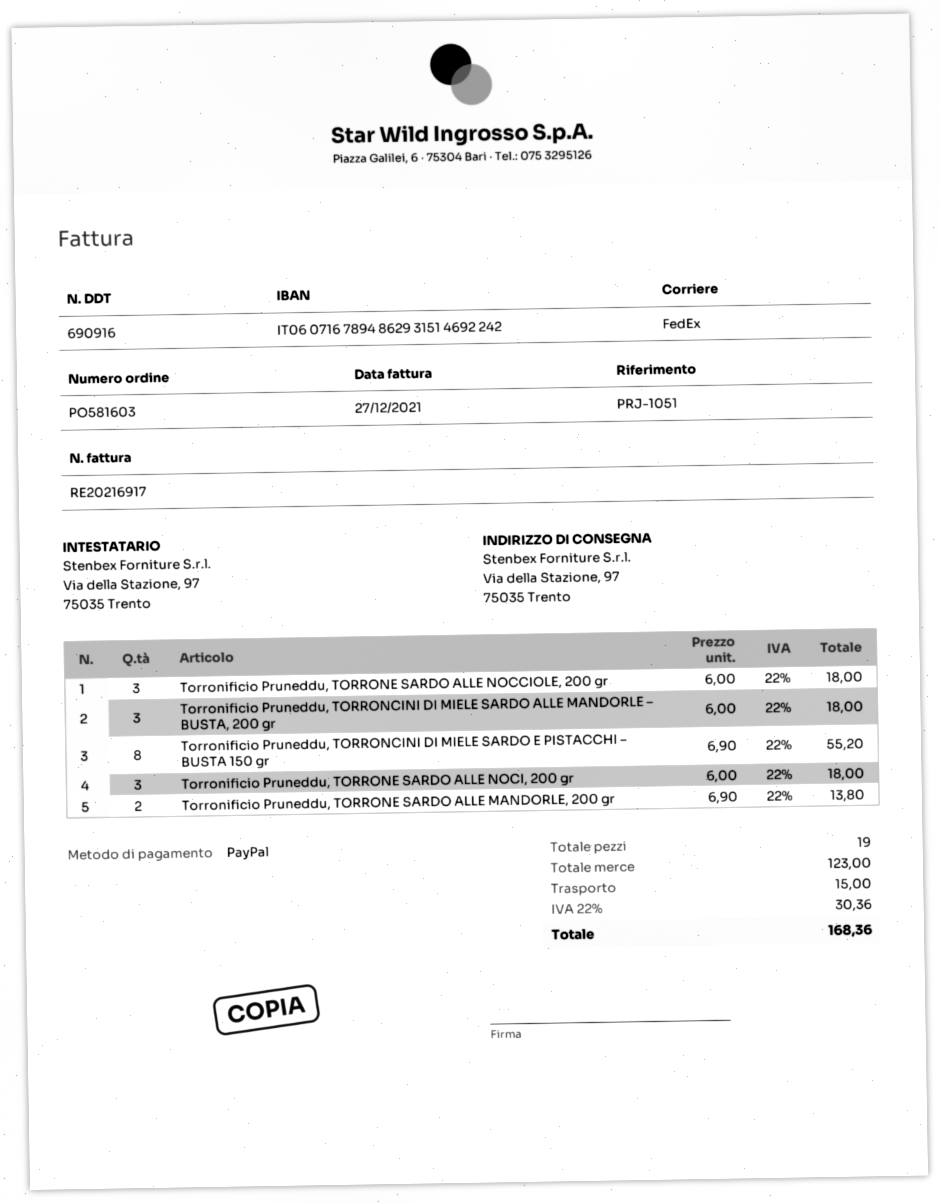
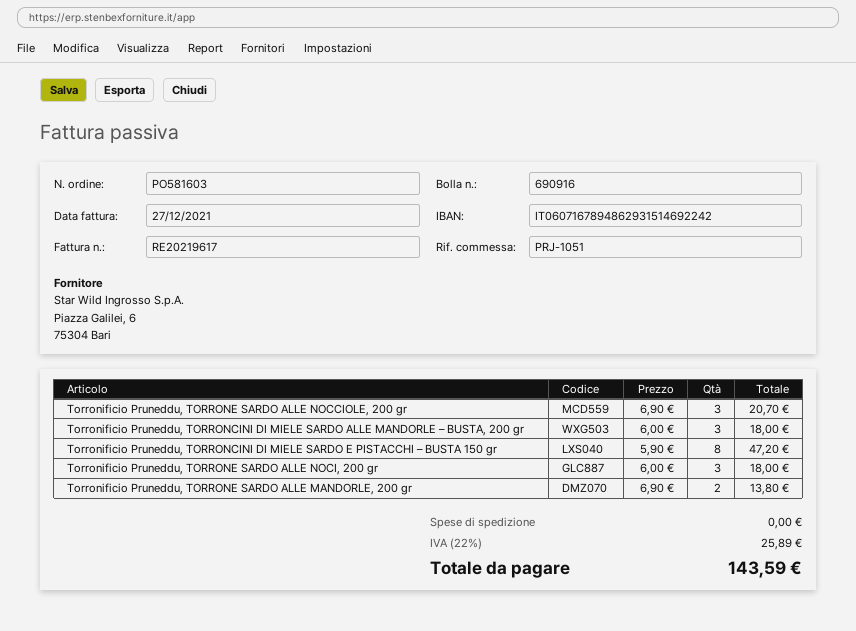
invoice number: RE20216917 -> RE20219617
Torronificio Pruneddu, TORRONE SARDO ALLE NOCCIOLE, 200 gr: 3 x 6.00 = 18.00 -> 3 x 6.90 = 20.70
Torronificio Pruneddu, TORRONCINI DI MIELE SARDO E PISTACCHI – BUSTA 150 gr: 8 x 6.90 = 55.20 -> 8 x 5.90 = 47.20
shipping: 15.00 -> 0.00
tax: 22% = 30.36 -> 22% = 25.89
total: 168.36 -> 143.59

